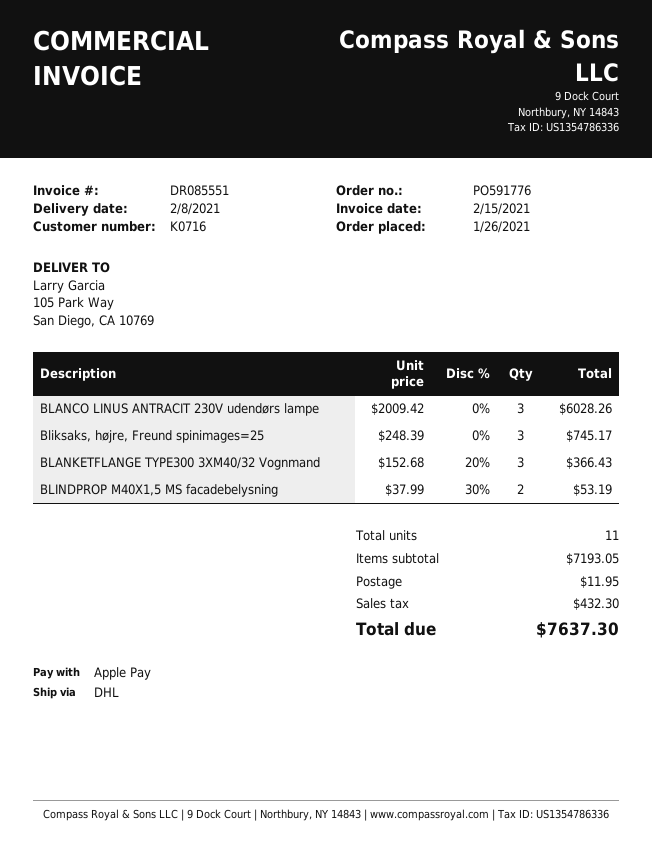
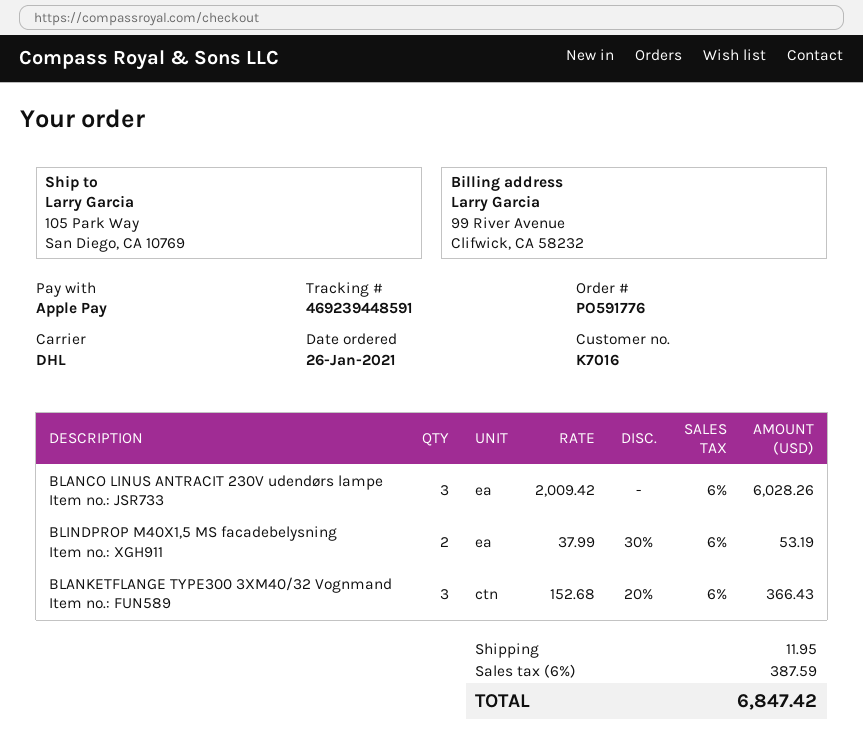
customer number: K0716 -> K7016
Bliksaks, højre, Freund spinimages=25: 3 x 248.39 = 745.17 -> none
tax: 432.30 -> 387.59
total: 7637.30 -> 6847.42

